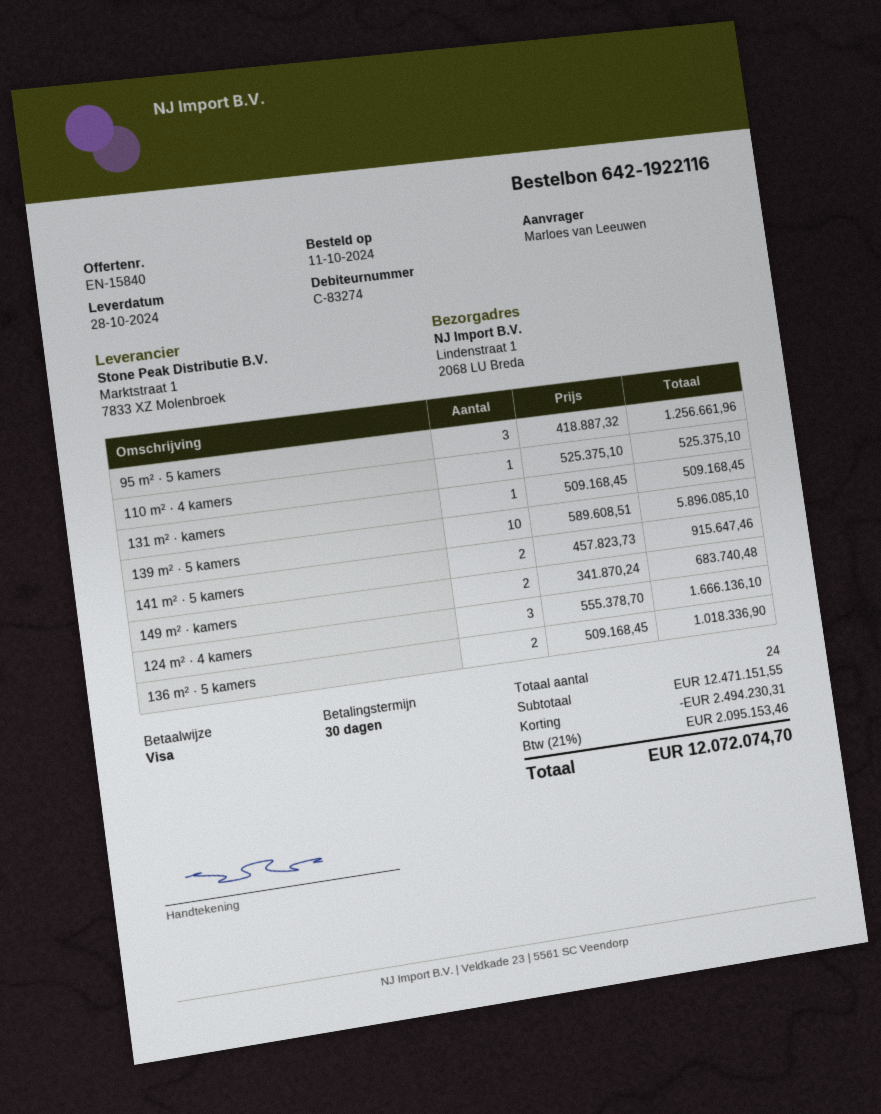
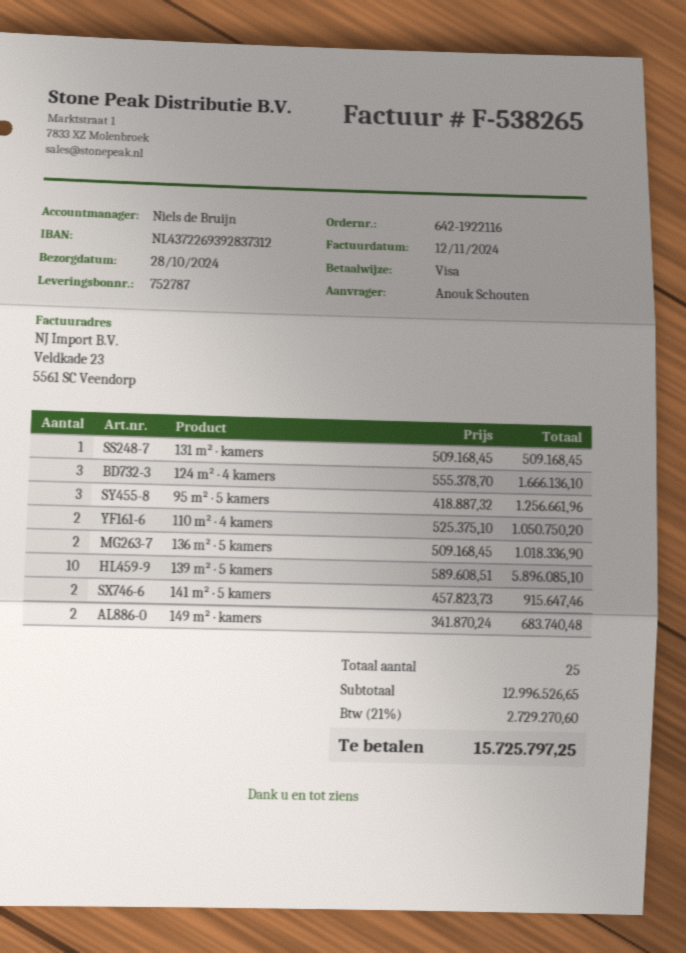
ordered by: Marloes van Leeuwen -> Anouk Schouten
110 m² · 4 kamers: 1 x 525375.10 = 525375.10 -> 2 x 525375.10 = 1050750.20
total quantity: 24 -> 25
subtotal: 12471151.55 -> 12996526.65
discount: 2494230.31 -> none
tax: 21% = 2095153.46 -> 21% = 2729270.60
total: 12072074.70 -> 15725797.25

